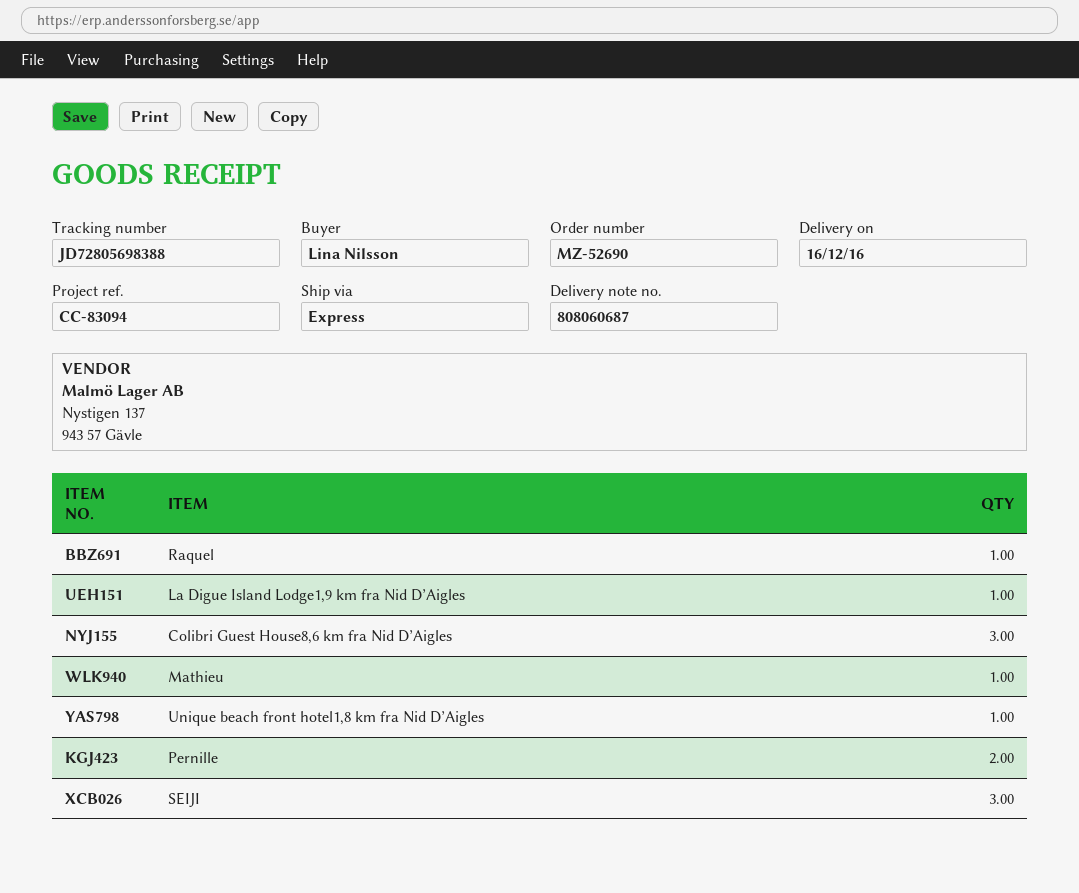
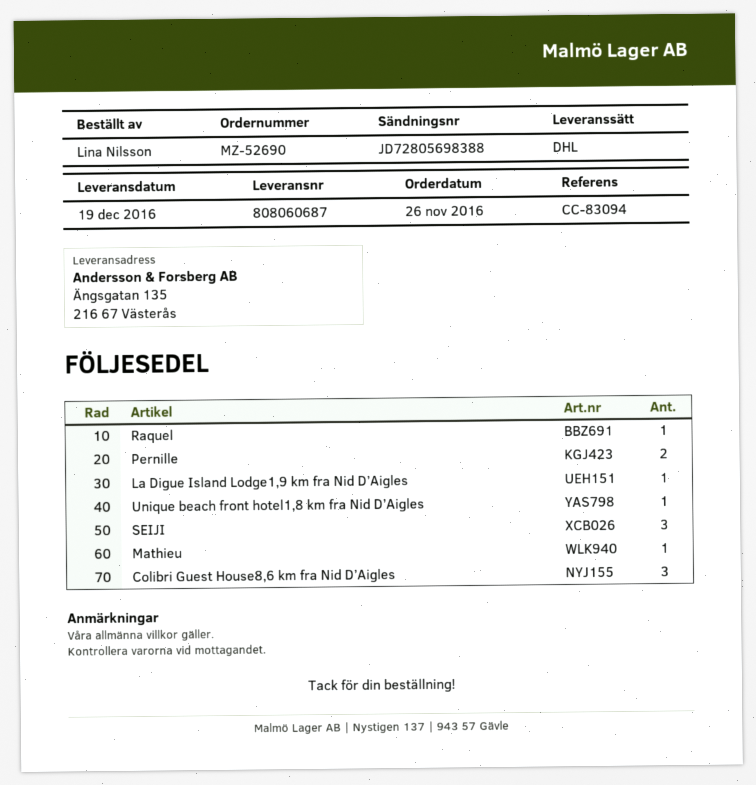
delivery date: 2016-12-16 -> 2016-12-19
shipping method: express -> DHL

